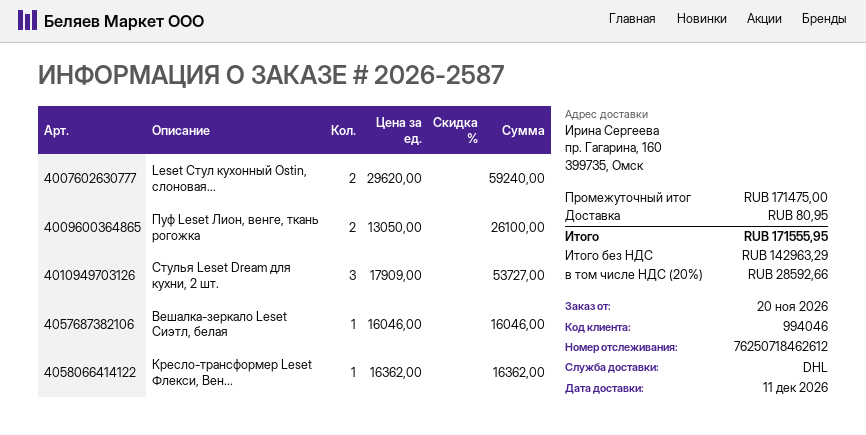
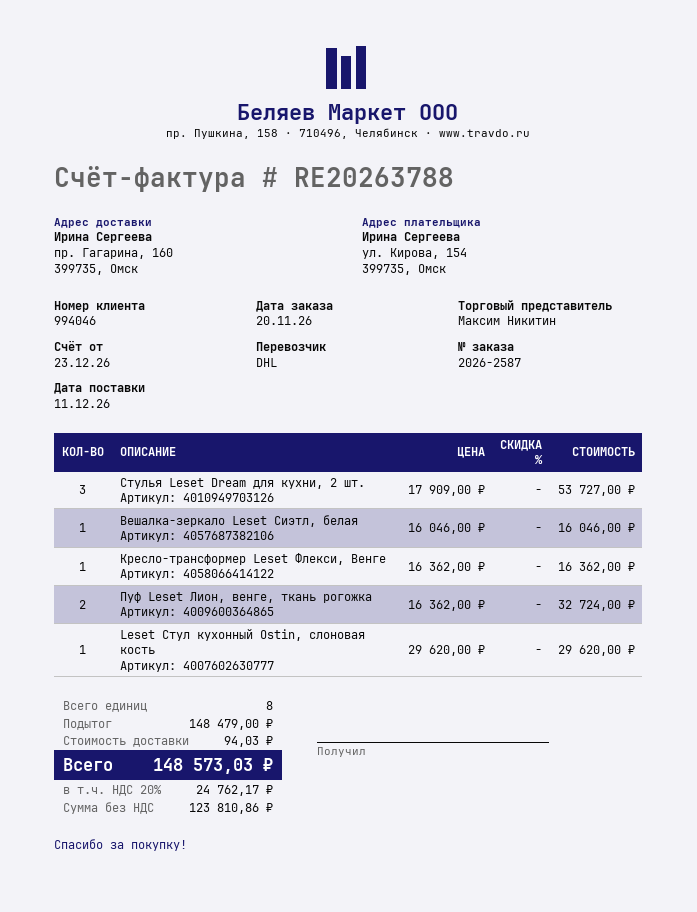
Leset Стул кухонный Ostin, слоновая...: 2 x 29620.00 = 59240.00 -> 1 x 29620.00 = 29620.00
Пуф Leset Лион, венге, ткань рогожка: 2 x 13050.00 = 26100.00 -> 2 x 16362.00 = 32724.00
subtotal: 171475.00 -> 148479.00
shipping: 80.95 -> 94.03
net: 142963.29 -> 123810.86
tax: 20% = 28592.66 -> 20% = 24762.17
total: 171555.95 -> 148573.03

